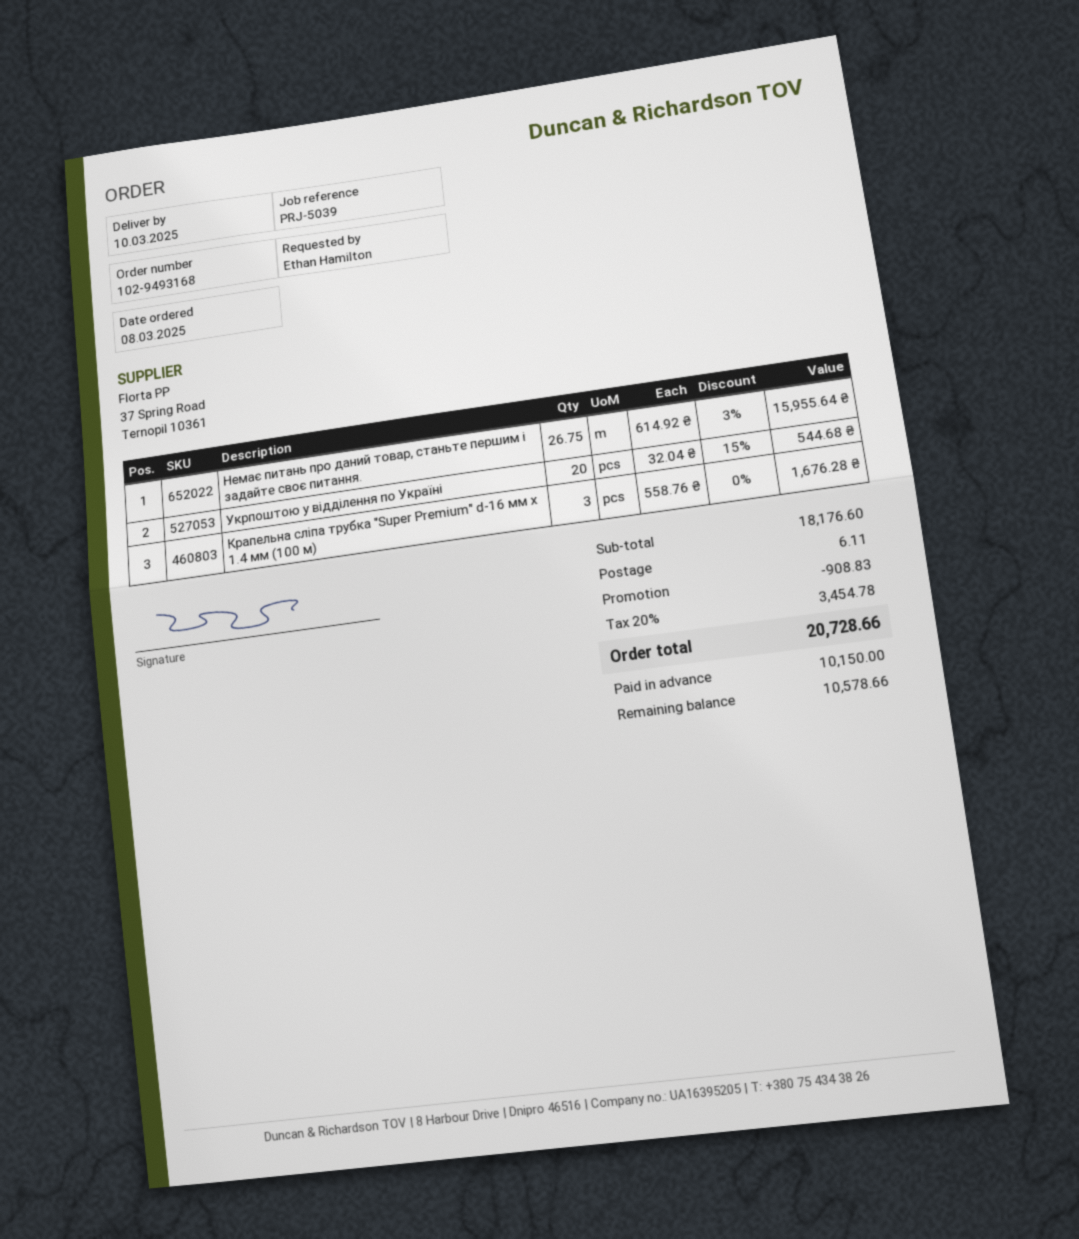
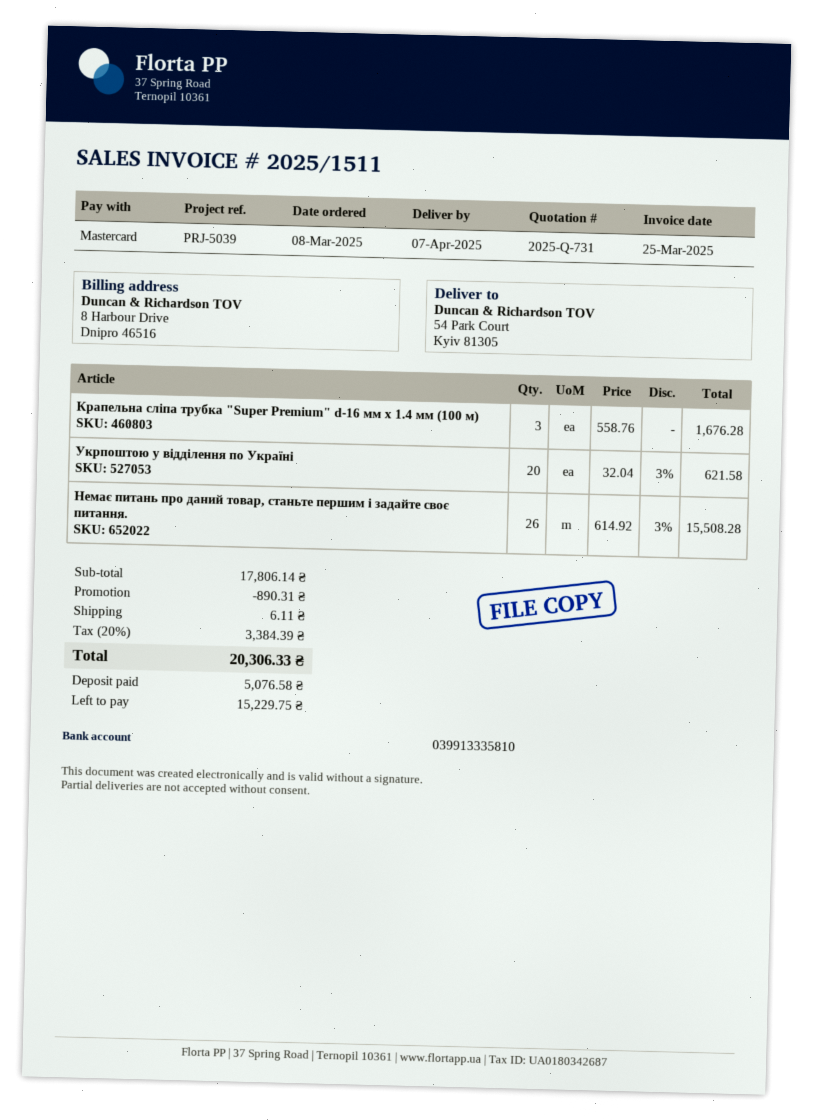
delivery date: 2025-03-10 -> 2025-04-07
Немає питань про даний товар, станьте першим і задайте своє питання.: 26.75 x 614.92 - 3% = 15955.64 -> 26 x 614.92 - 3% = 15508.28
Укрпоштою у відділення по Україні: 20 x 32.04 - 15% = 544.68 -> 20 x 32.04 - 3% = 621.58
subtotal: 18176.60 -> 17806.14
discount: 908.83 -> 890.31
tax: 20% = 3454.78 -> 20% = 3384.39
total: 20728.66 -> 20306.33
deposit: 10150.00 -> 5076.58
balance: 10578.66 -> 15229.75

